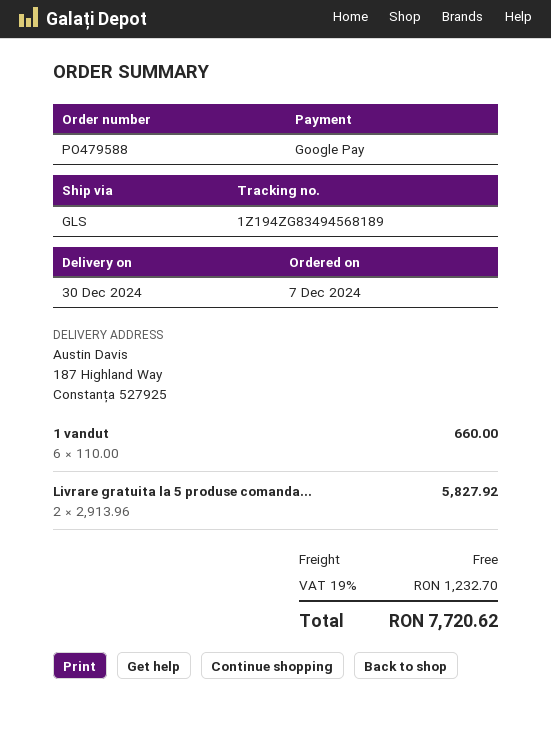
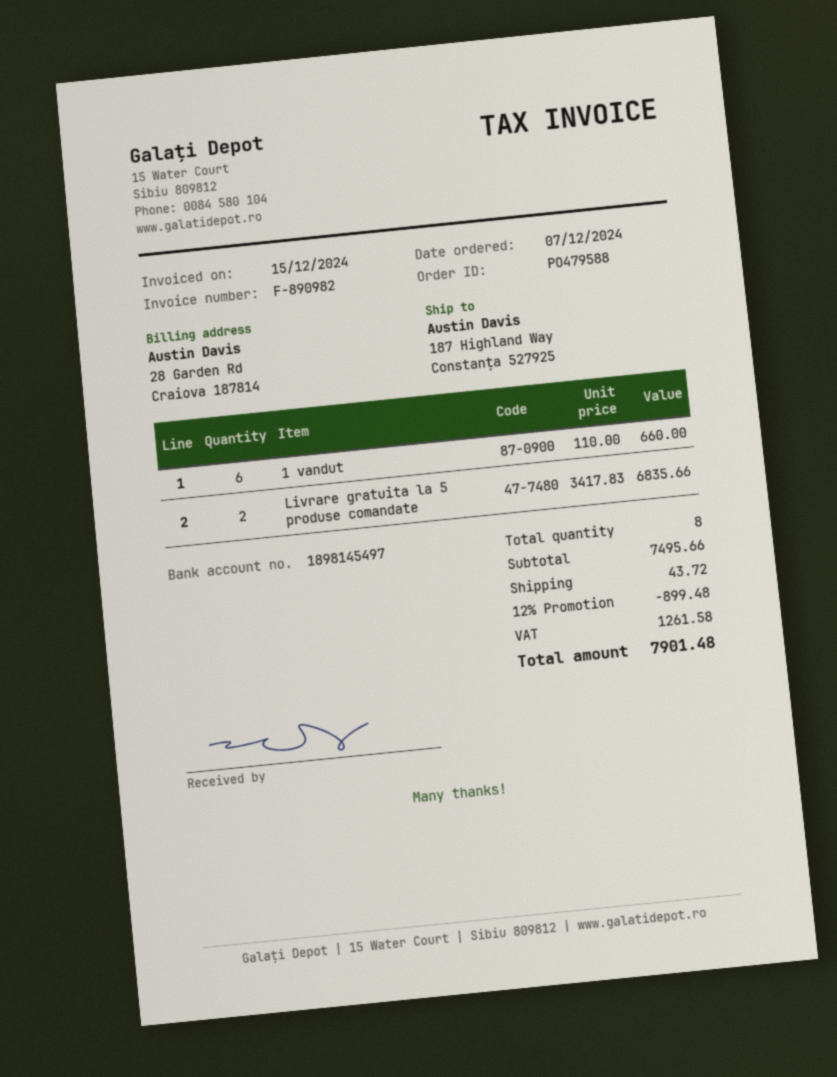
Livrare gratuita la 5 produse comanda...: 2 x 2913.96 = 5827.92 -> 2 x 3417.83 = 6835.66
discount: none -> 12% = 899.48
shipping: 0.00 -> 43.72
tax: 1232.70 -> 1261.58
total: 7720.62 -> 7901.48

